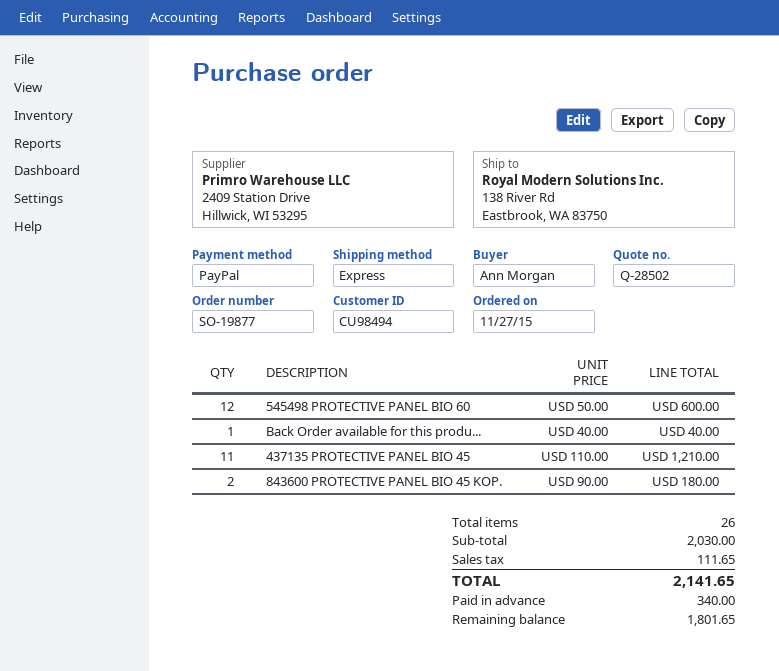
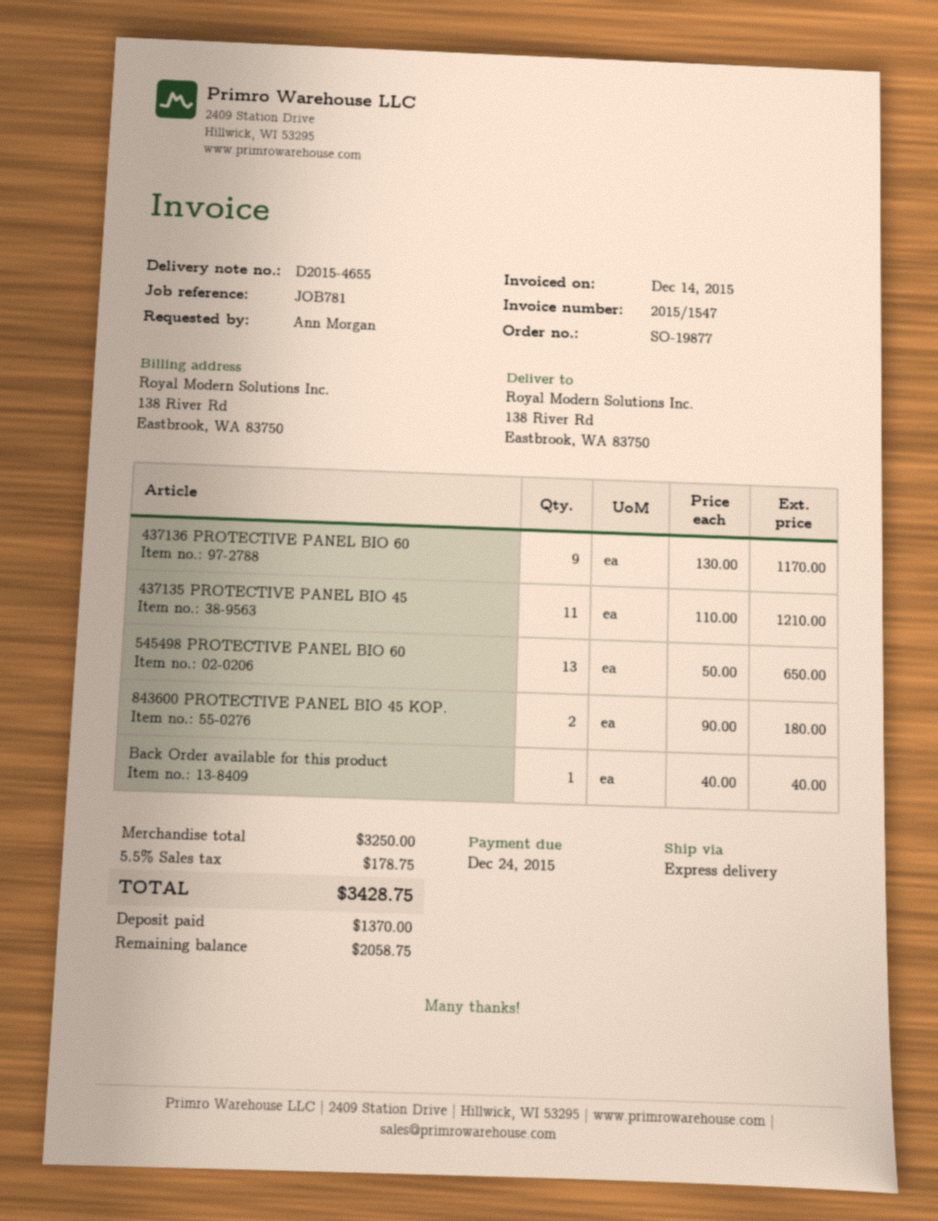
545498 PROTECTIVE PANEL BIO 60: 12 x 50.00 = 600.00 -> 13 x 50.00 = 650.00
437136 PROTECTIVE PANEL BIO 60: none -> 9 x 130.00 = 1170.00
subtotal: 2030.00 -> 3250.00
tax: 111.65 -> 178.75
total: 2141.65 -> 3428.75
deposit: 340.00 -> 1370.00
balance: 1801.65 -> 2058.75

